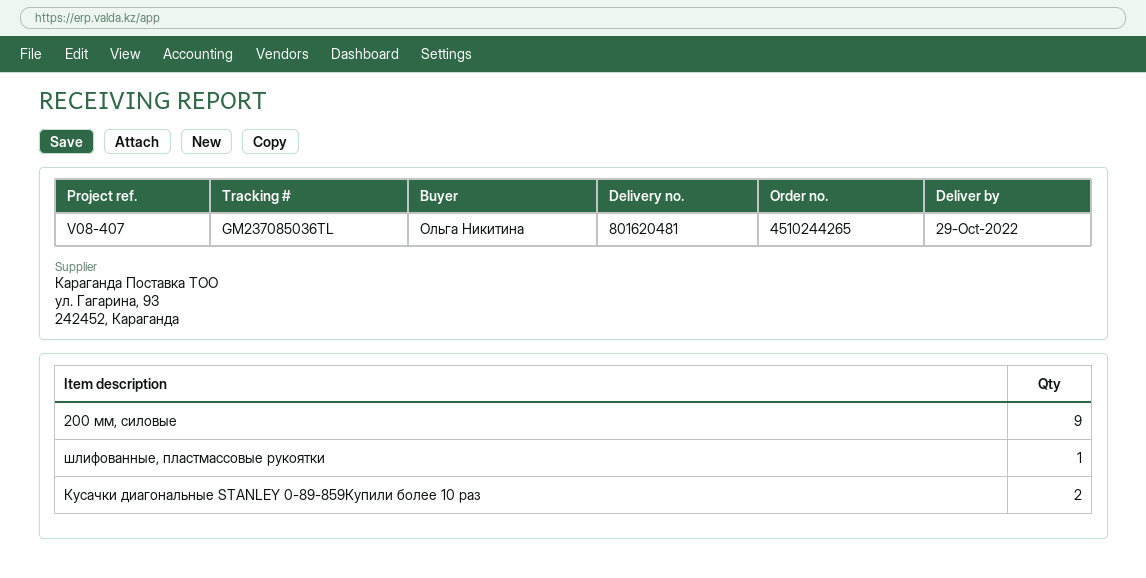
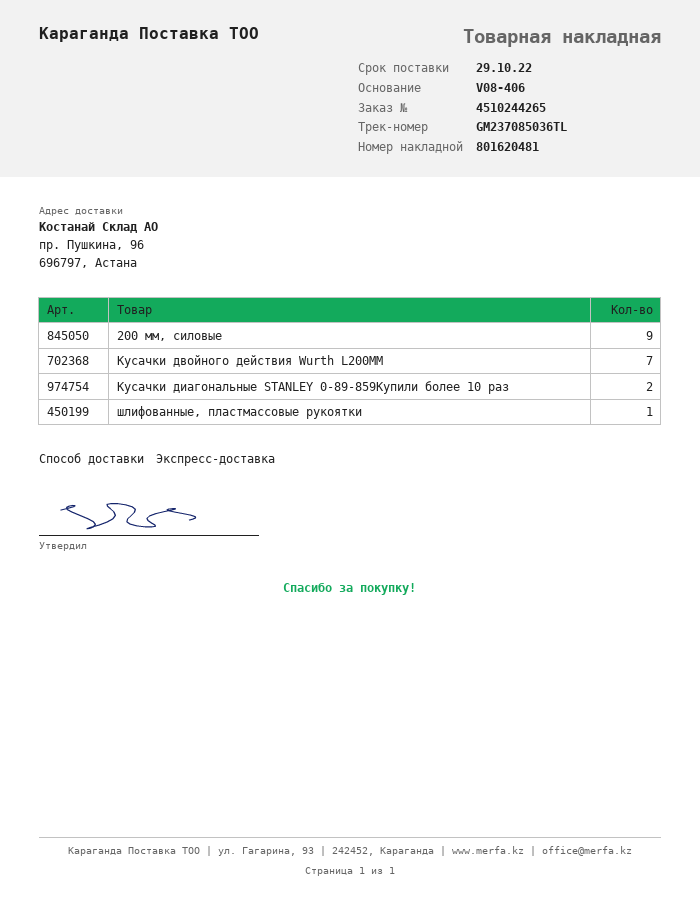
reference: V08-407 -> V08-406
Кусачки двойного действия Wurth L200MM: none -> 7

